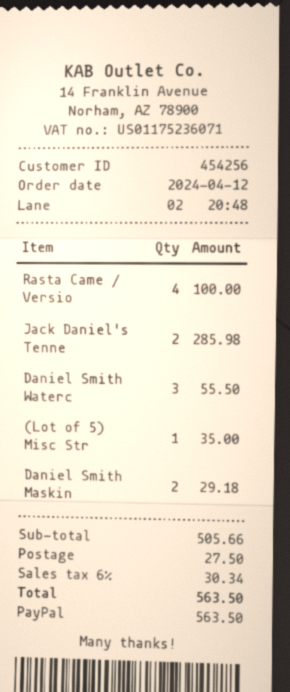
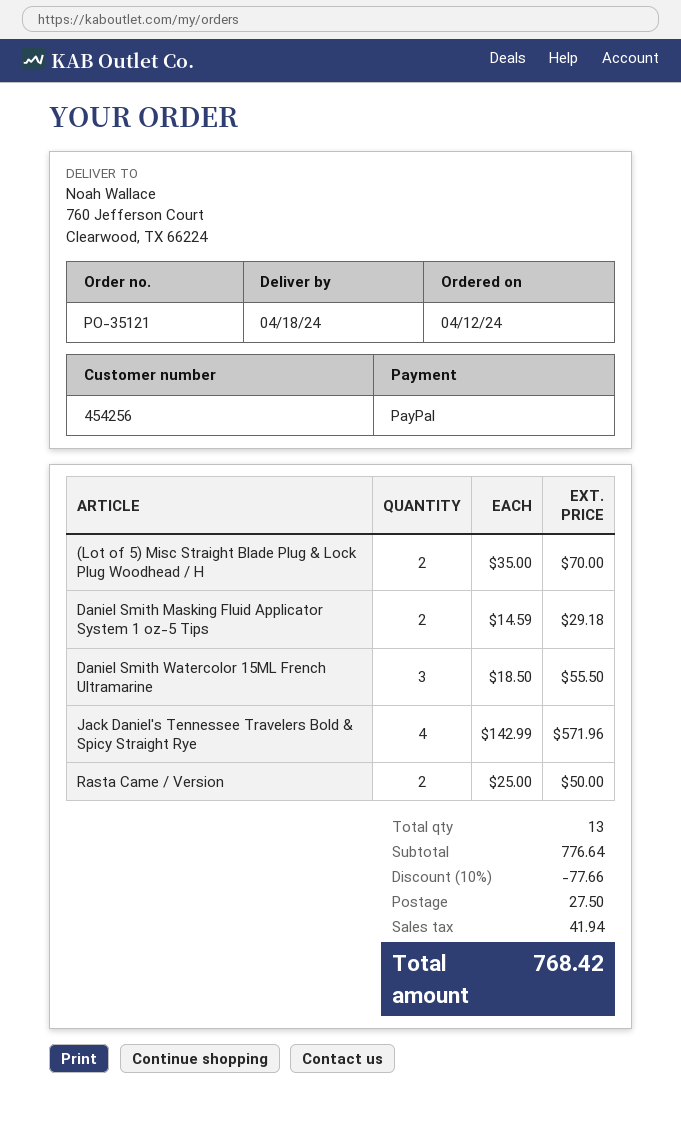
Rasta Came / Versio: 4 for 100.00 -> 2 for 50.00
Jack Daniel's Tenne: 2 for 285.98 -> 4 for 571.96
(Lot of 5) Misc Str: 1 for 35.00 -> 2 for 70.00
subtotal: 505.66 -> 776.64
discount: none -> 10% = 77.66
tax: 30.34 -> 41.94
total: 563.50 -> 768.42

